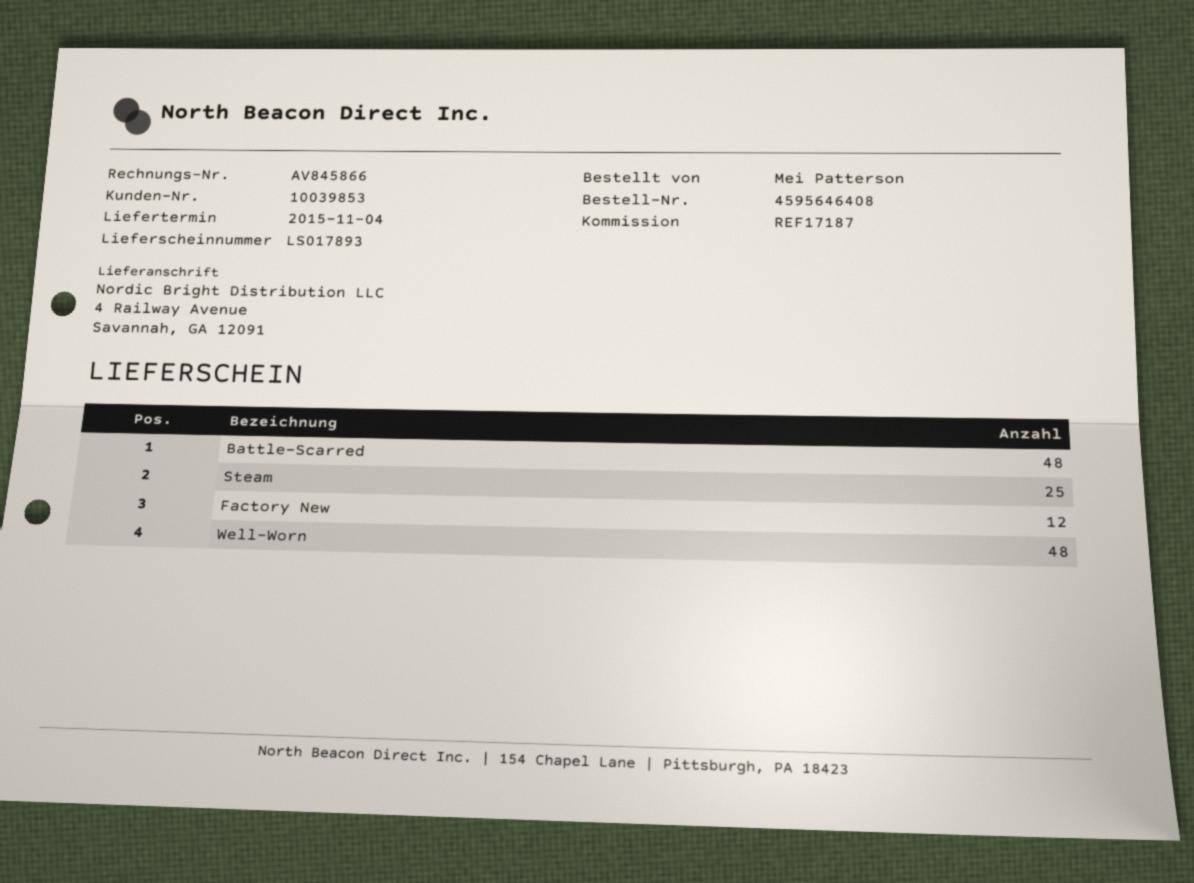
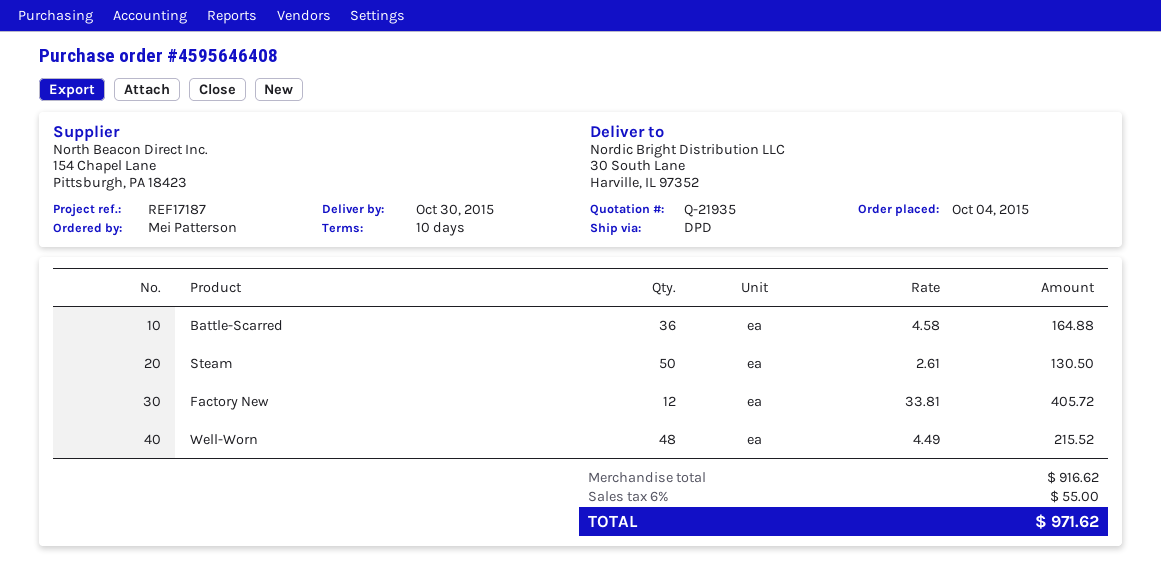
delivery date: 2015-11-04 -> 2015-10-30
ship to: 4 Railway Avenue, Savannah, GA 12091 -> 30 South Lane, Harville, IL 97352
Battle-Scarred: 48 -> 36
Steam: 25 -> 50

